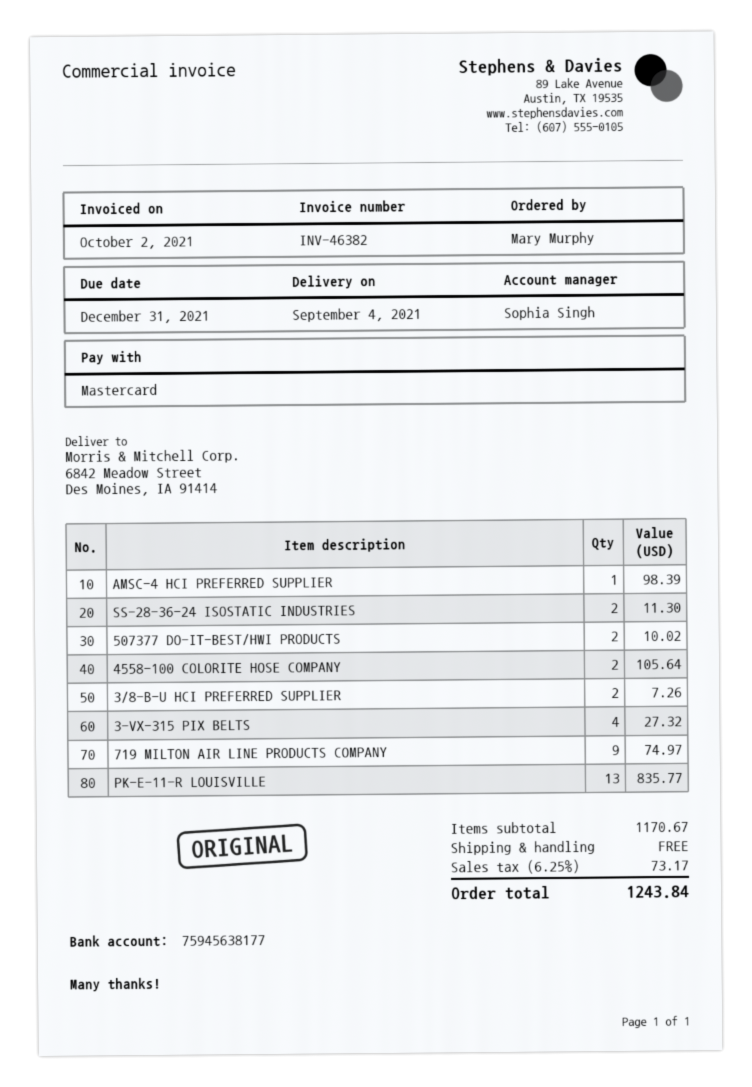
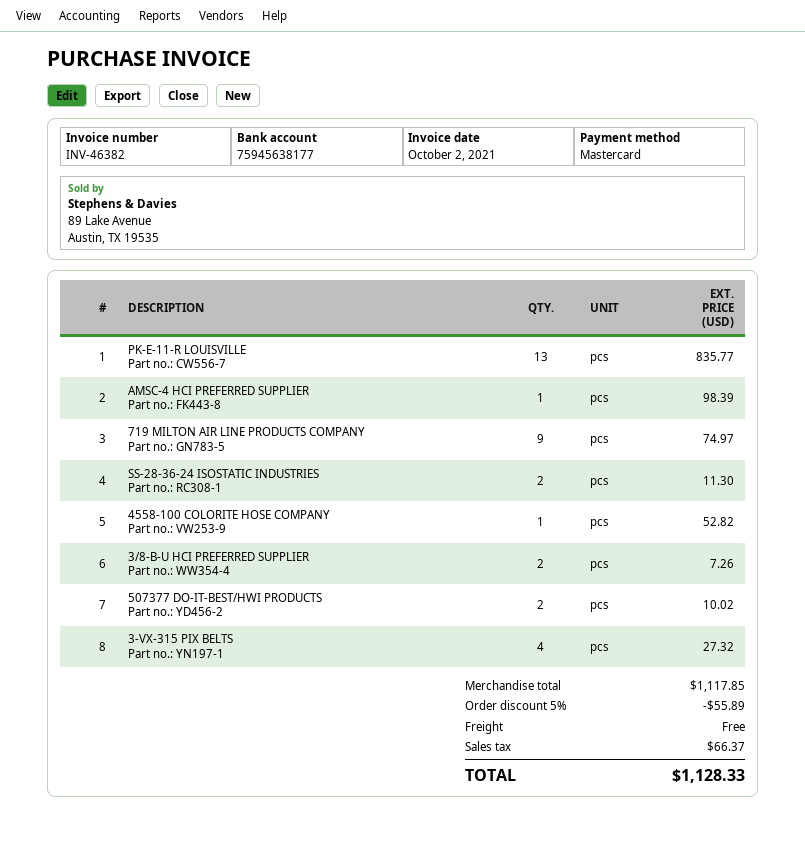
4558-100 COLORITE HOSE COMPANY: 2 for 105.64 -> 1 for 52.82
subtotal: 1170.67 -> 1117.85
discount: none -> 5% = 55.89
tax: 73.17 -> 66.37
total: 1243.84 -> 1128.33

